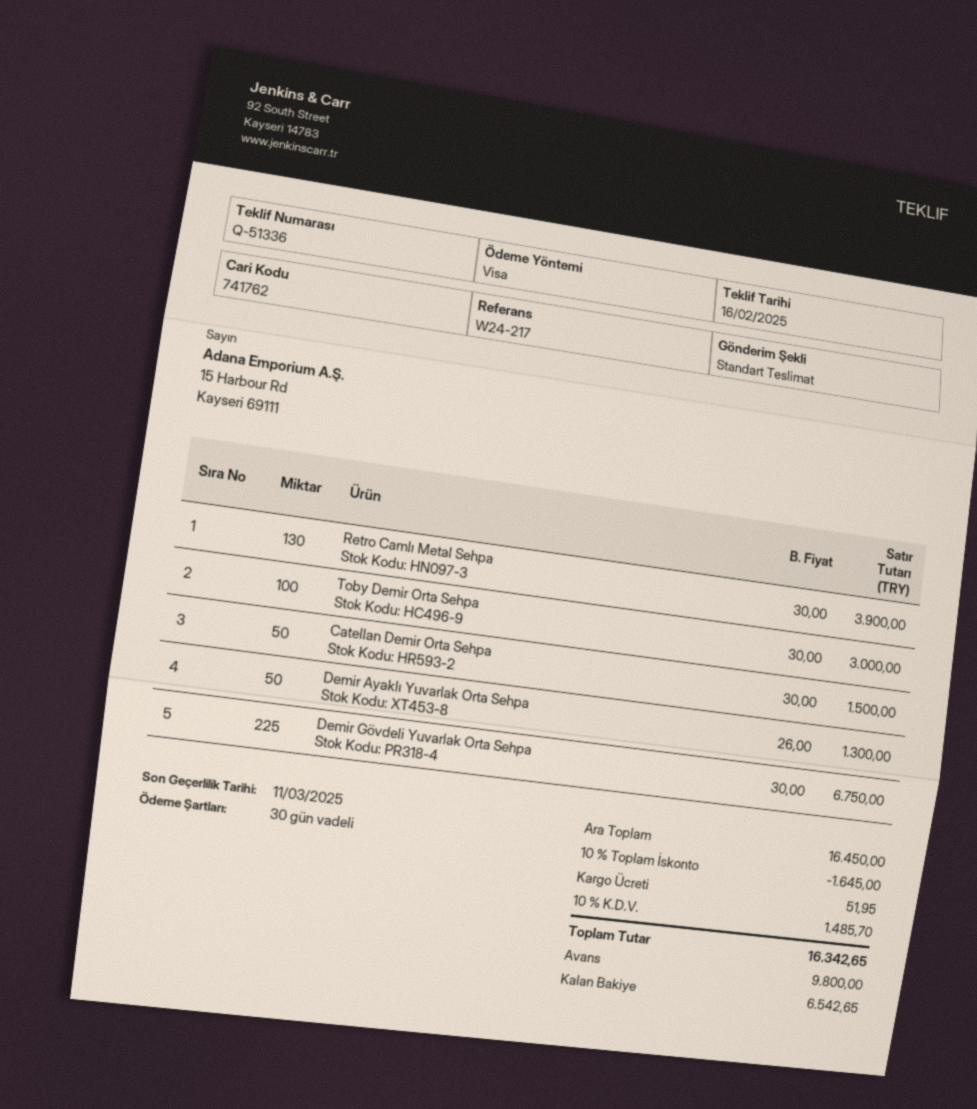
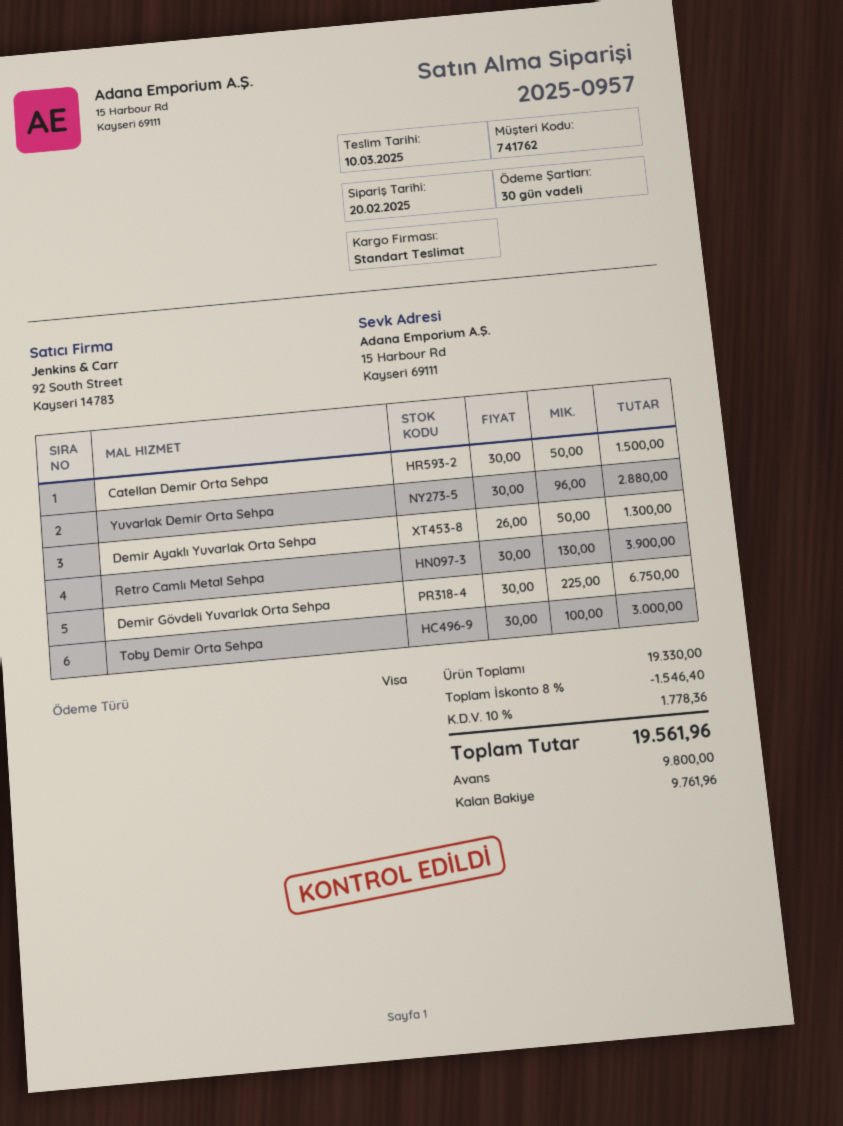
Yuvarlak Demir Orta Sehpa: none -> 96 x 30.00 = 2880.00
subtotal: 16450.00 -> 19330.00
discount: 10% = 1645.00 -> 8% = 1546.40
shipping: 51.95 -> none
tax: 10% = 1485.70 -> 10% = 1778.36
total: 16342.65 -> 19561.96
balance: 6542.65 -> 9761.96

